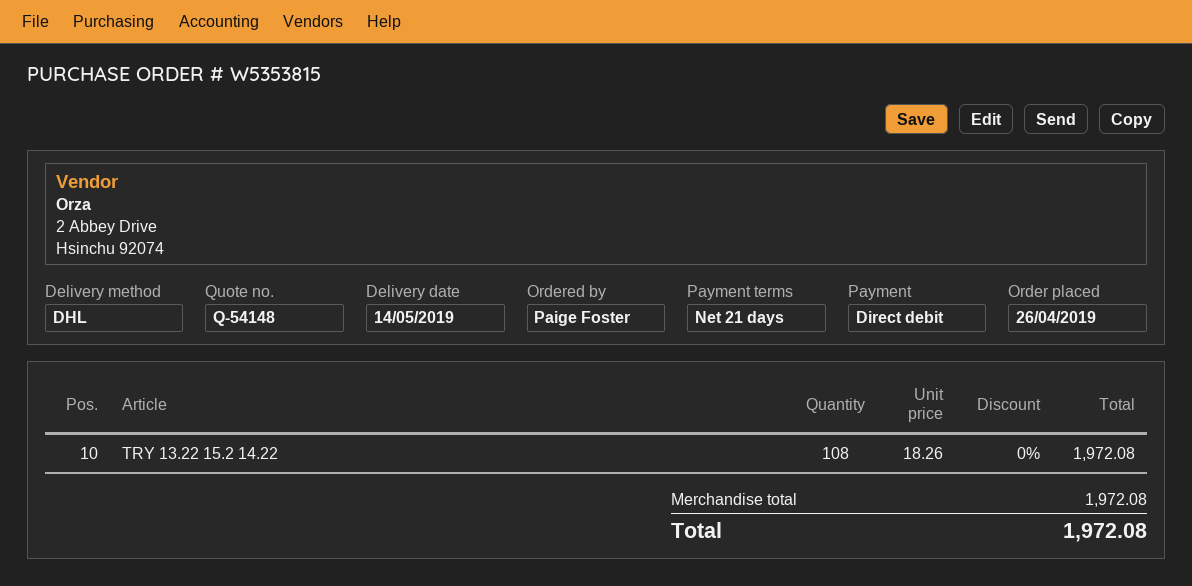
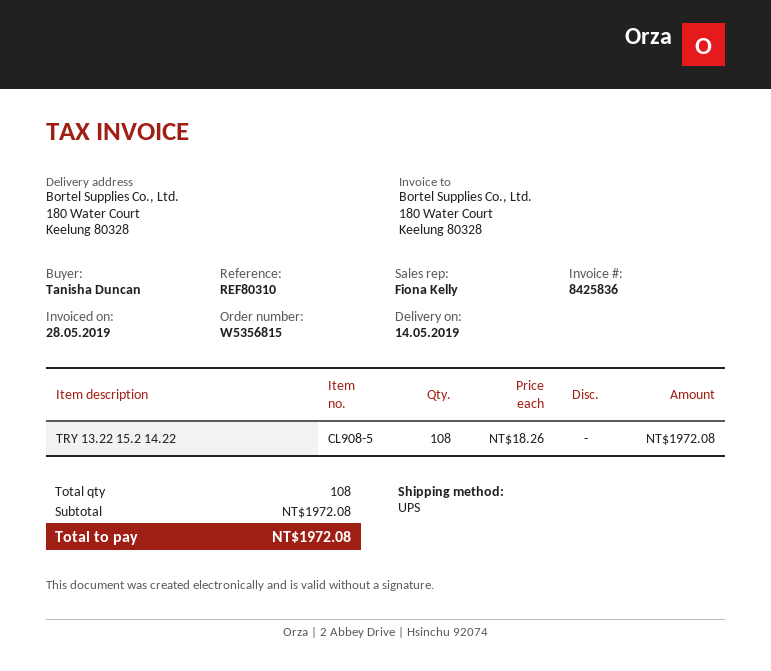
order number: W5353815 -> W5356815
ordered by: Paige Foster -> Tanisha Duncan
shipping method: DHL -> UPS

